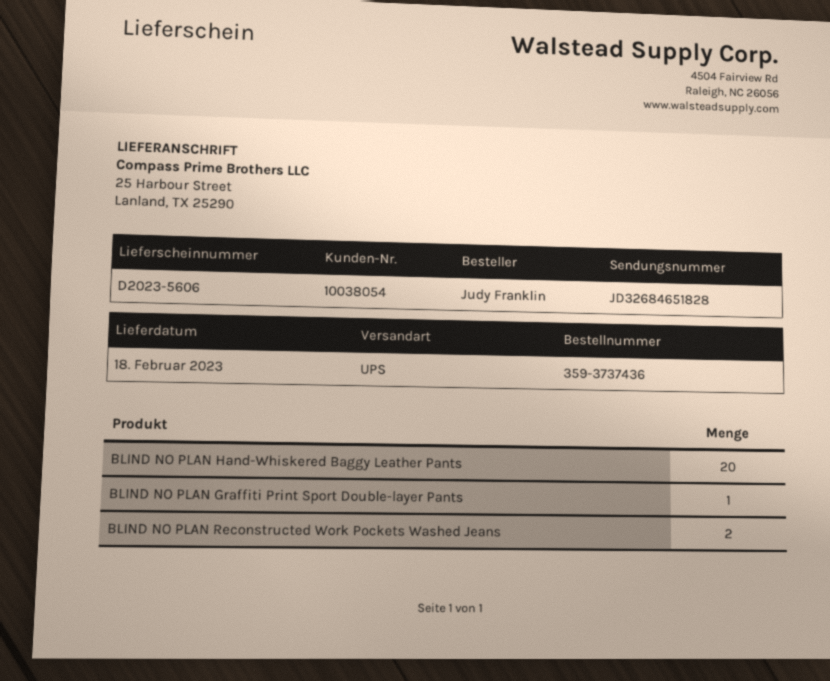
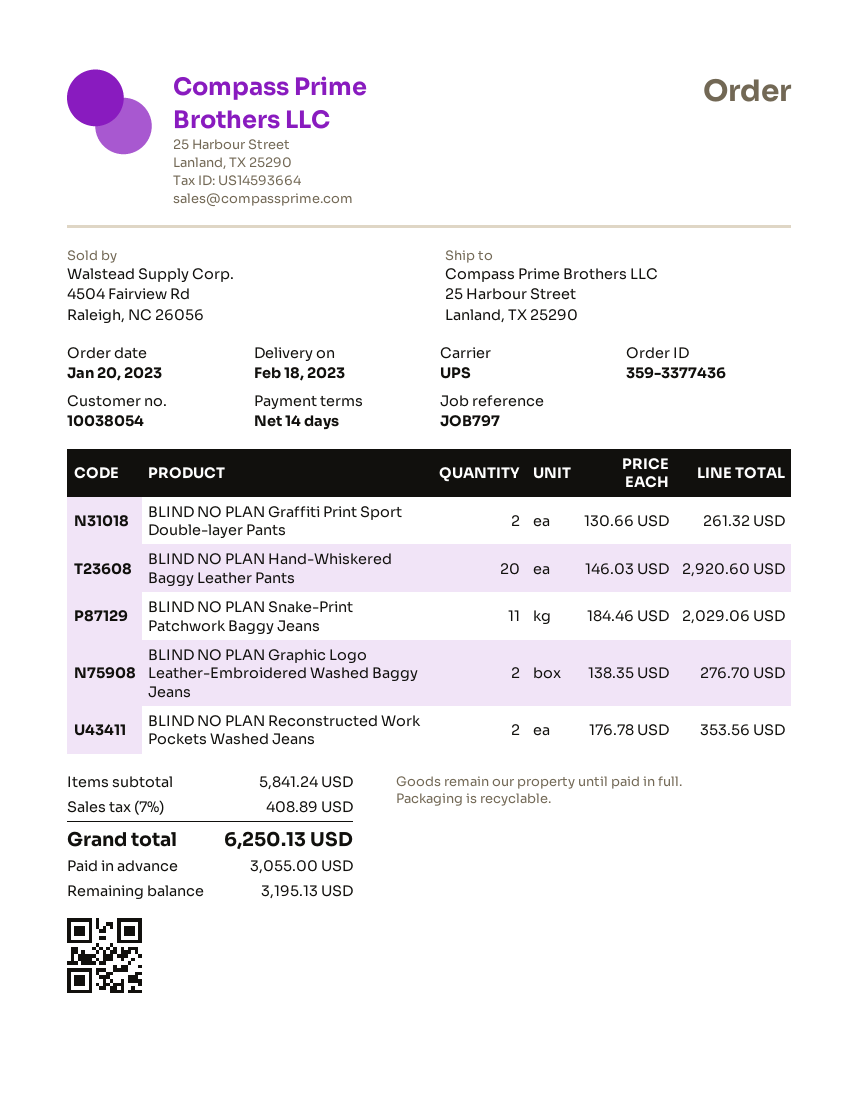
order number: 359-3737436 -> 359-3377436
BLIND NO PLAN Graffiti Print Sport Double-layer Pants: 1 -> 2
BLIND NO PLAN Snake-Print Patchwork Baggy Jeans: none -> 11
BLIND NO PLAN Graphic Logo Leather-Embroidered Washed Baggy Jeans: none -> 2

